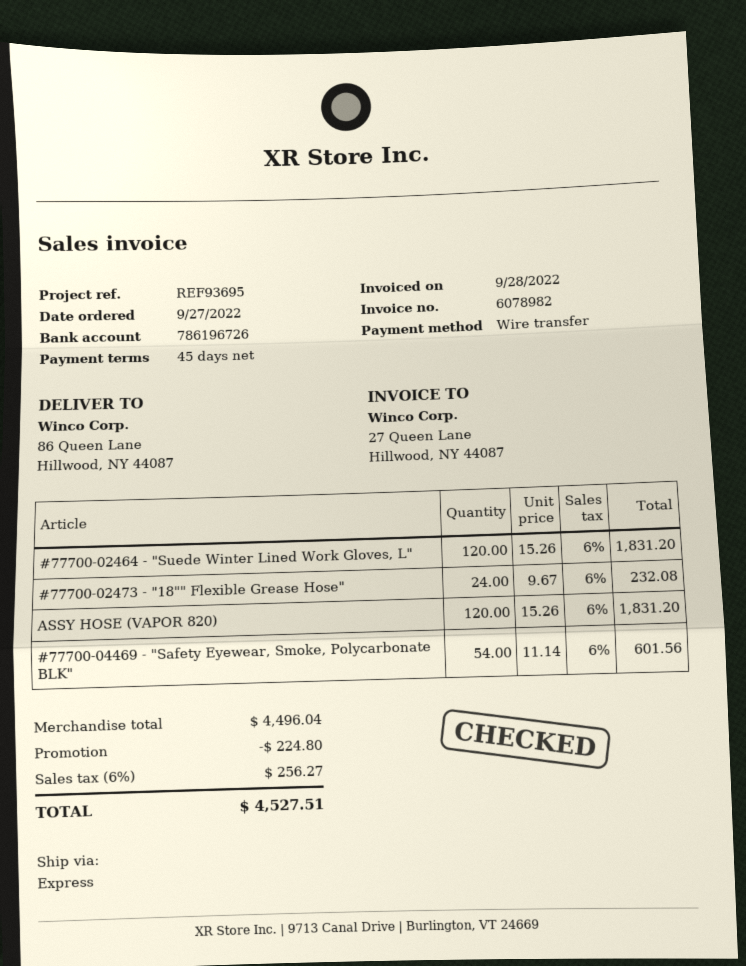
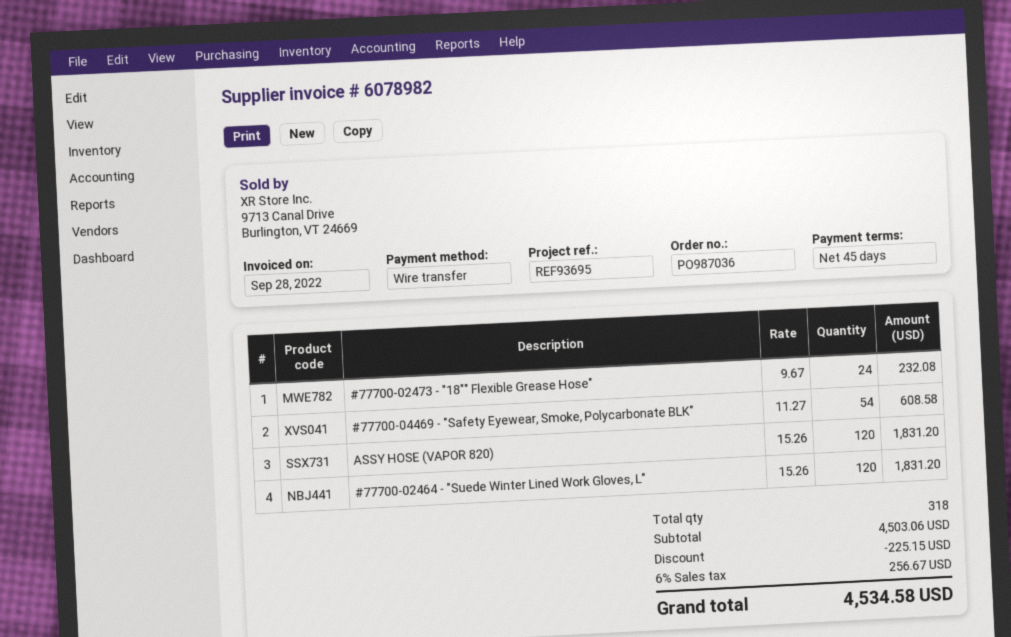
#77700-04469 - "Safety Eyewear, Smoke, Polycarbonate BLK": 54 x 11.14 = 601.56 -> 54 x 11.27 = 608.58
subtotal: 4496.04 -> 4503.06
discount: 224.80 -> 225.15
tax: 6% = 256.27 -> 6% = 256.67
total: 4527.51 -> 4534.58

